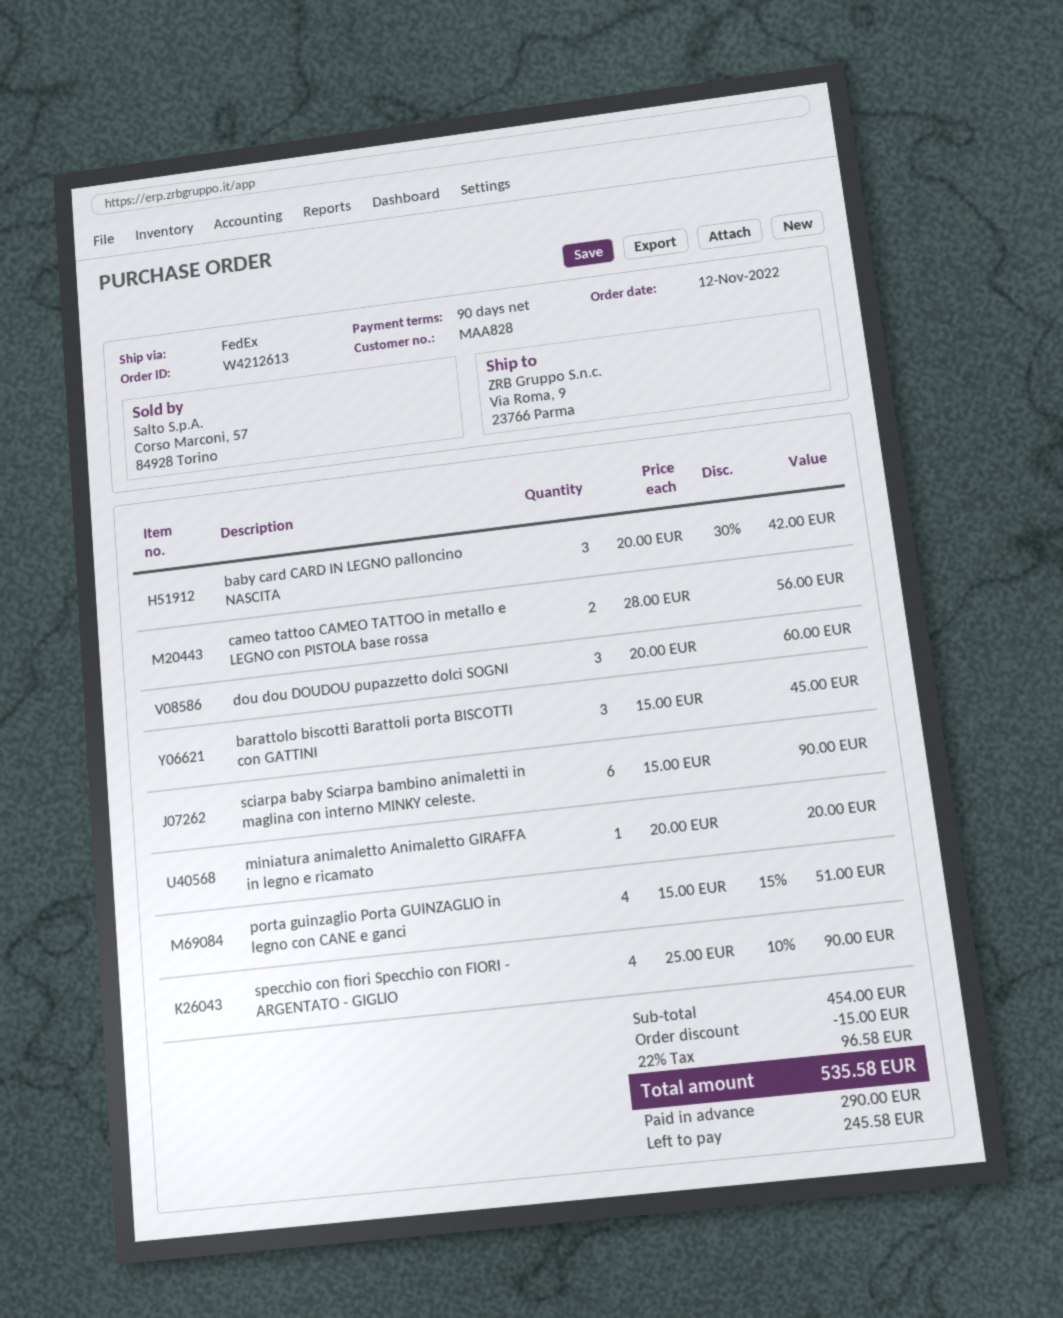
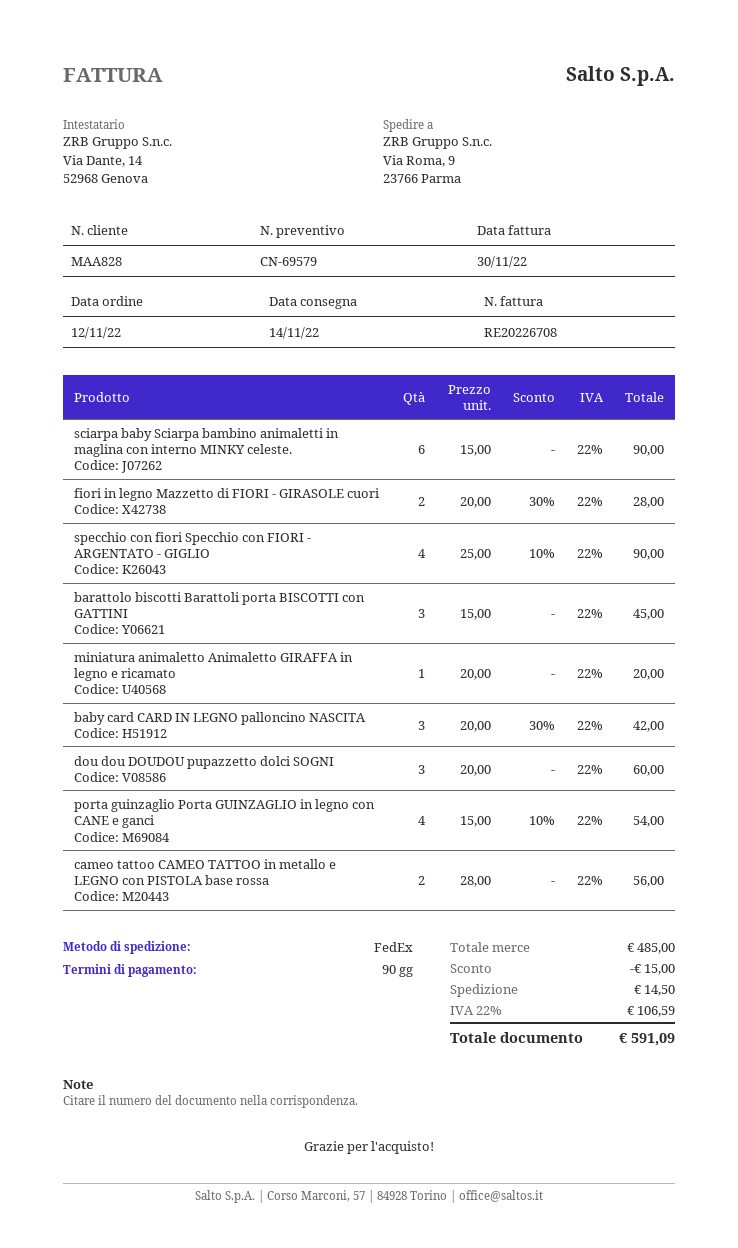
porta guinzaglio Porta GUINZAGLIO in legno con CANE e ganci: 4 x 15.00 - 15% = 51.00 -> 4 x 15.00 - 10% = 54.00
fiori in legno Mazzetto di FIORI - GIRASOLE cuori: none -> 2 x 20.00 - 30% = 28.00
subtotal: 454.00 -> 485.00
shipping: none -> 14.50
tax: 22% = 96.58 -> 22% = 106.59
total: 535.58 -> 591.09

